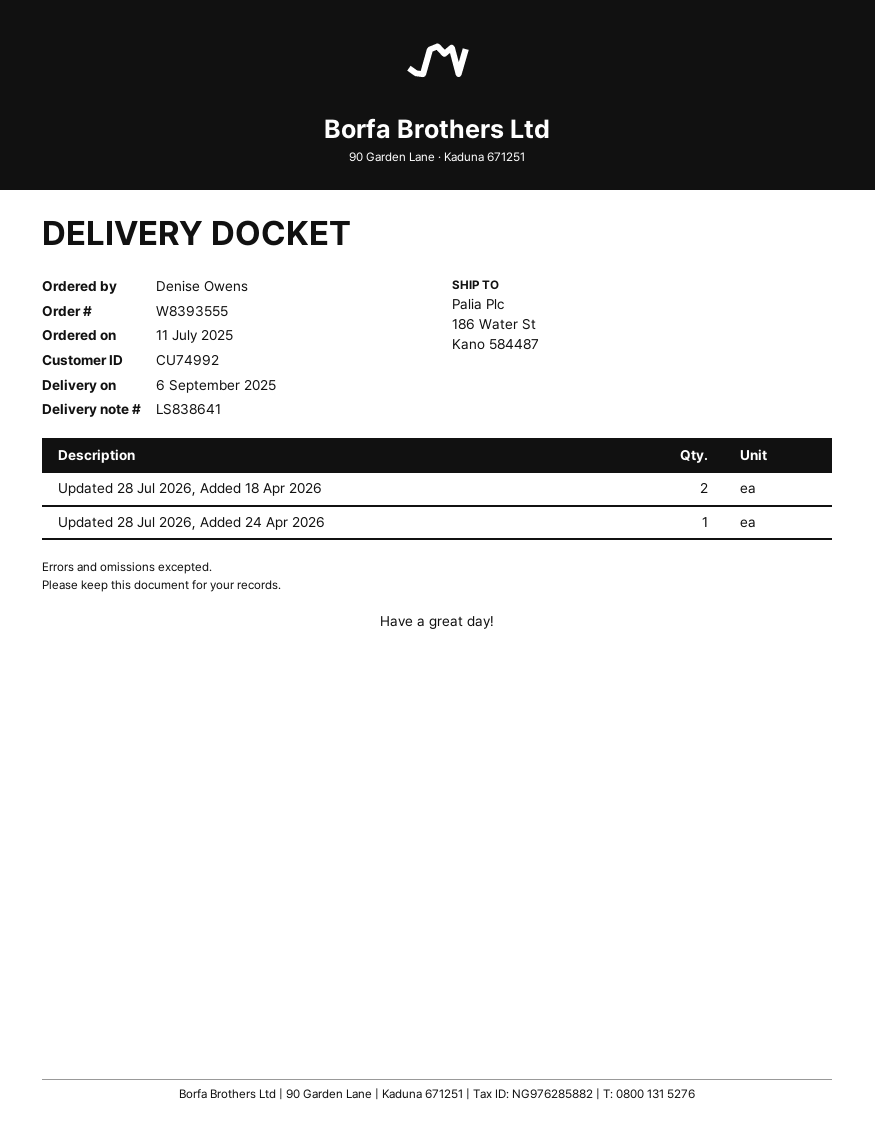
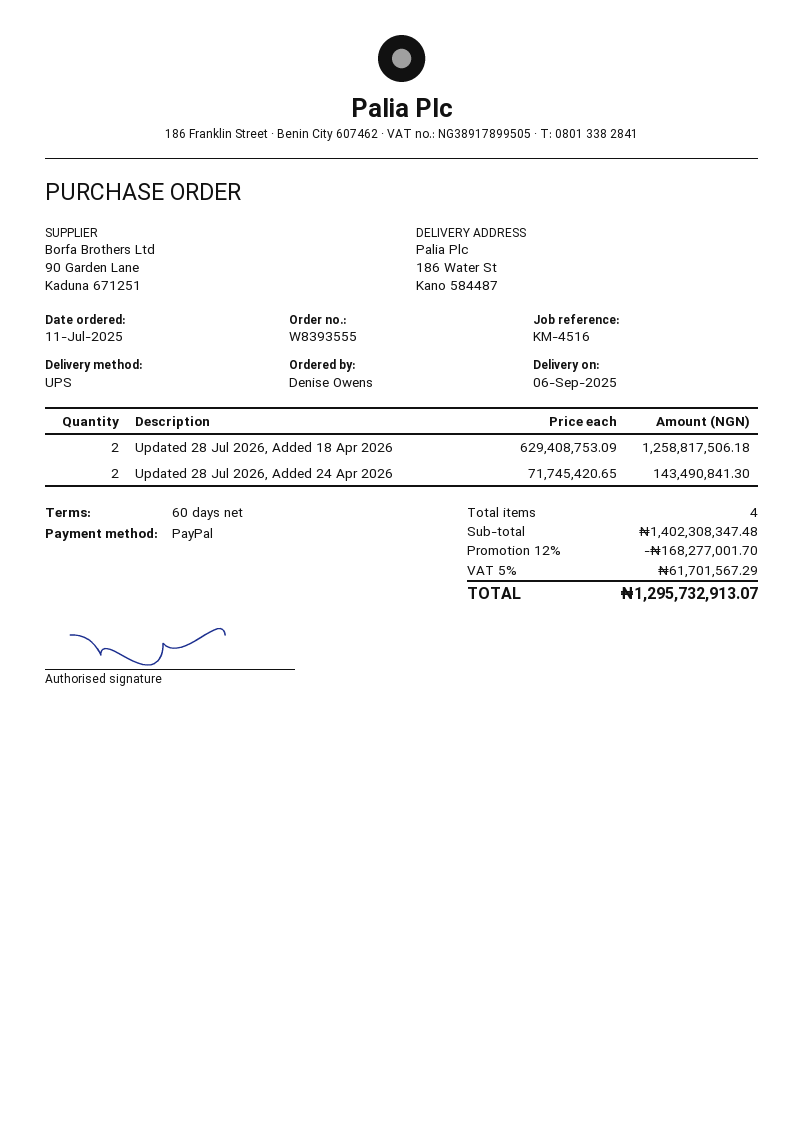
Updated 28 Jul 2026, Added 24 Apr 2026: 1 -> 2

